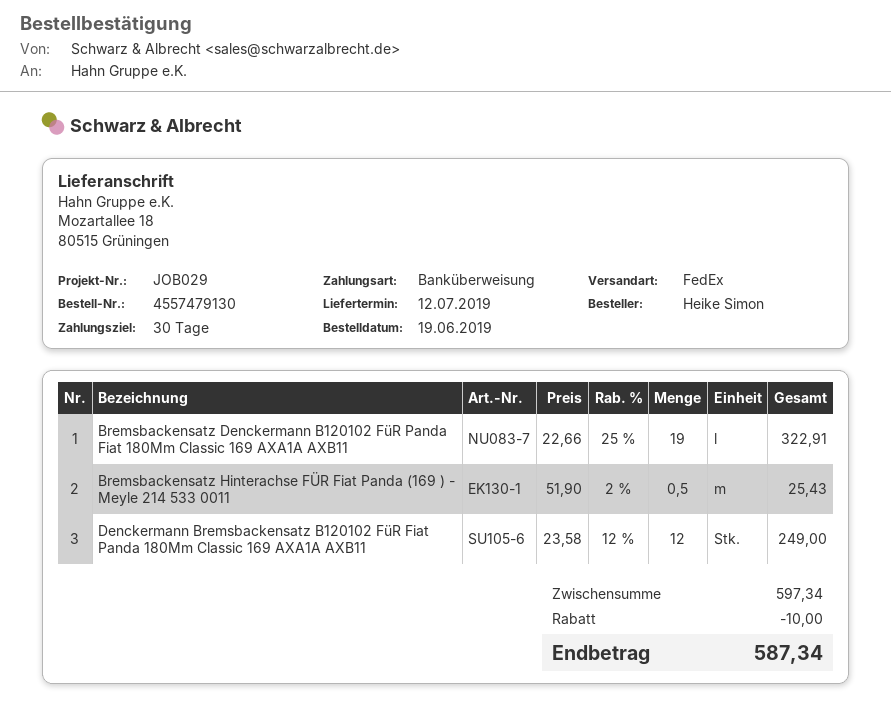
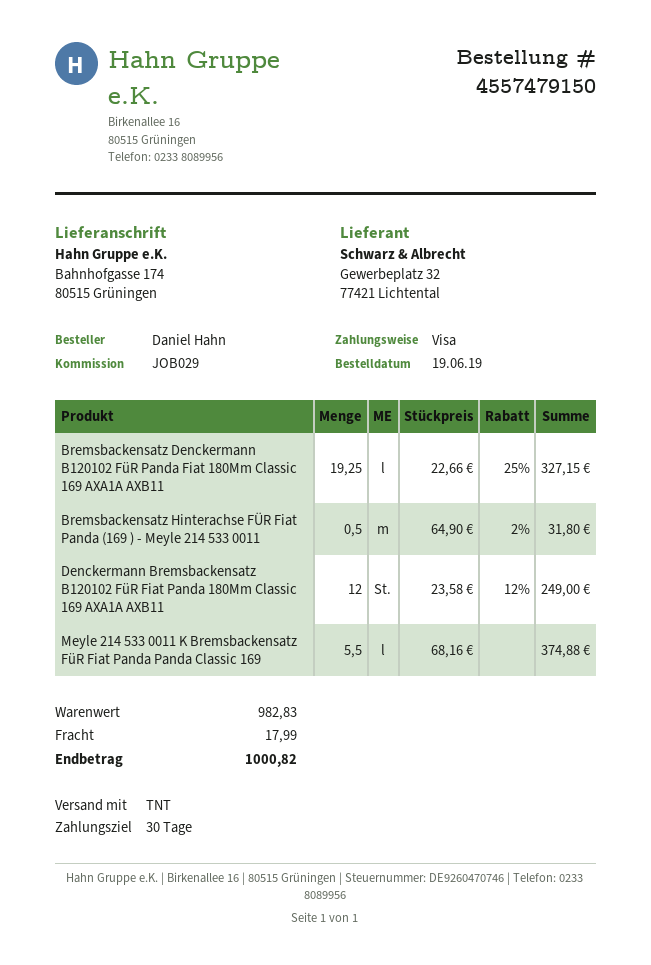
order number: 4557479130 -> 4557479150
ordered by: Heike Simon -> Daniel Hahn
payment method: bank transfer -> Visa
shipping method: FedEx -> TNT
ship to: Mozartallee 18, 80515 Grüningen -> Bahnhofgasse 174, 80515 Grüningen
Bremsbackensatz Denckermann B120102 FüR Panda Fiat 180Mm Classic 169 AXA1A AXB11: 19 x 22.66 - 25% = 322.91 -> 19.25 x 22.66 - 25% = 327.15
Bremsbackensatz Hinterachse FÜR Fiat Panda (169 ) - Meyle 214 533 0011: 0.5 x 51.90 - 2% = 25.43 -> 0.5 x 64.90 - 2% = 31.80
Meyle 214 533 0011 K Bremsbackensatz FüR Fiat Panda Panda Classic 169: none -> 5.5 x 68.16 = 374.88
subtotal: 597.34 -> 982.83
discount: 10.00 -> none
shipping: none -> 17.99
total: 587.34 -> 1000.82

